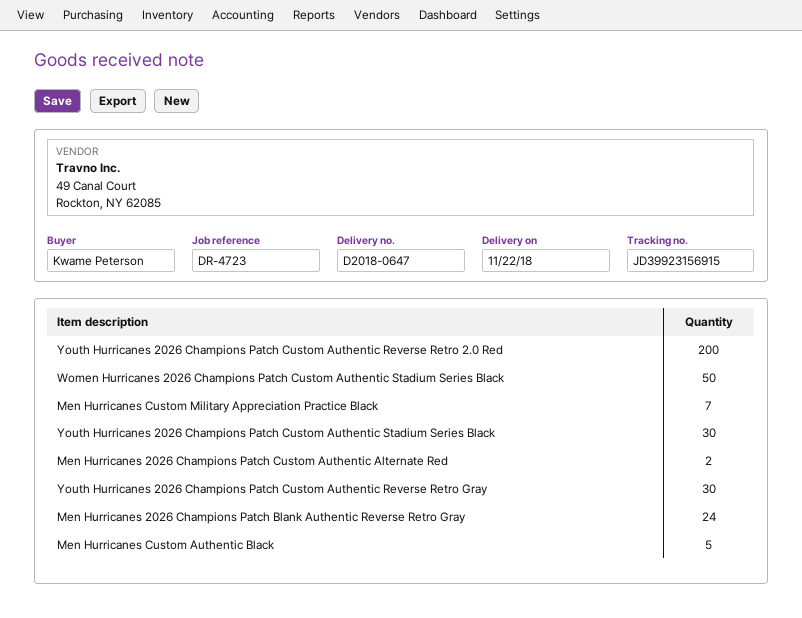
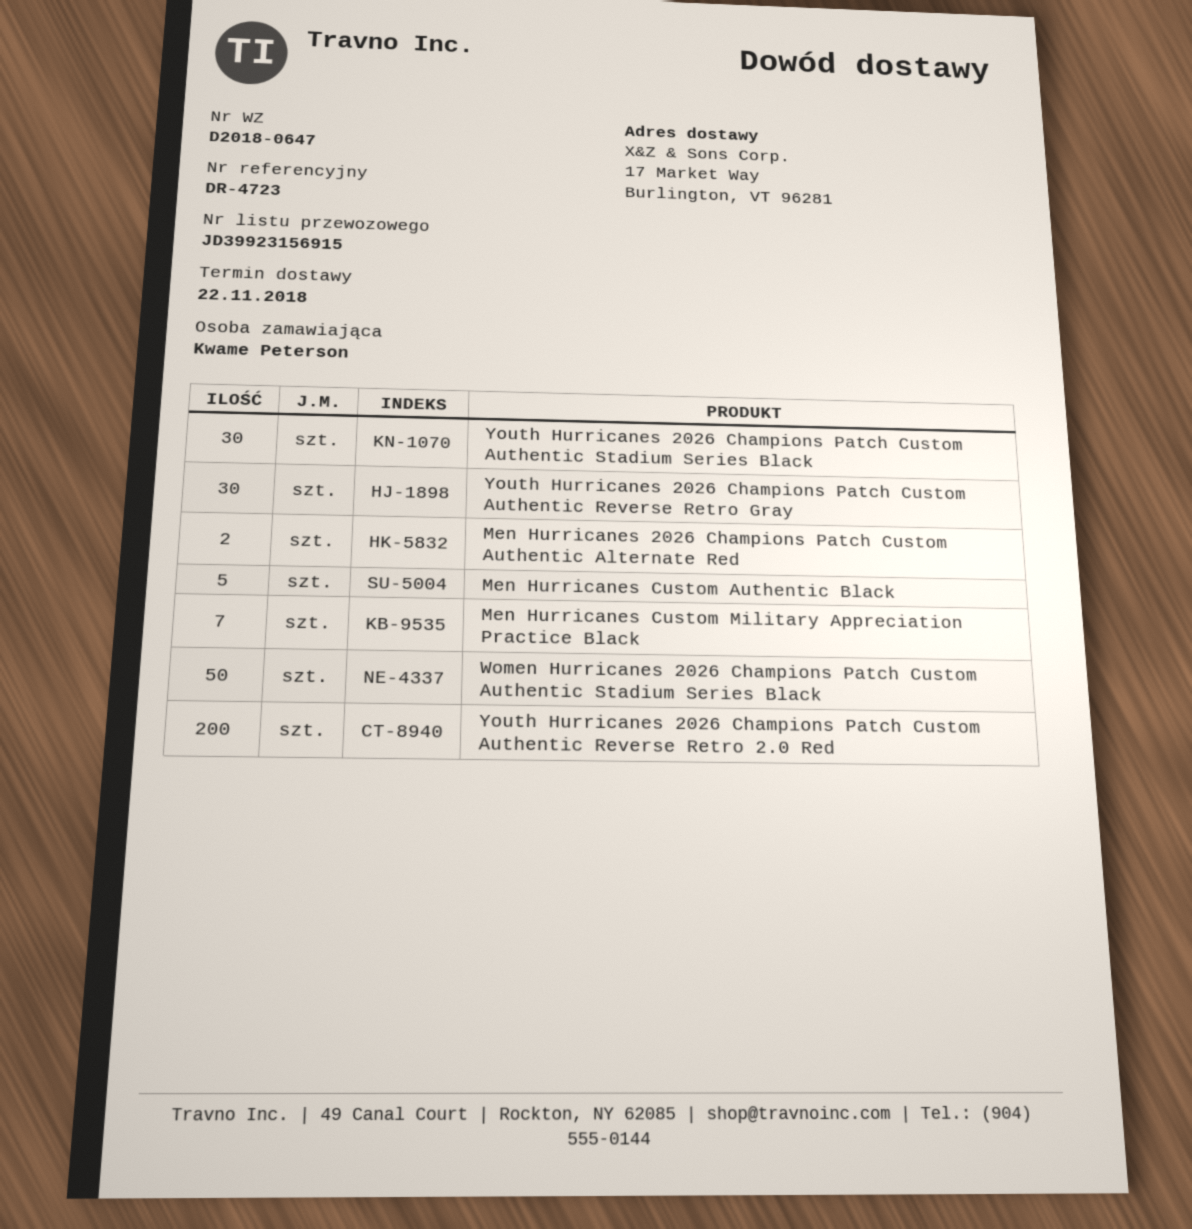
Men Hurricanes 2026 Champions Patch Blank Authentic Reverse Retro Gray: 24 -> none

